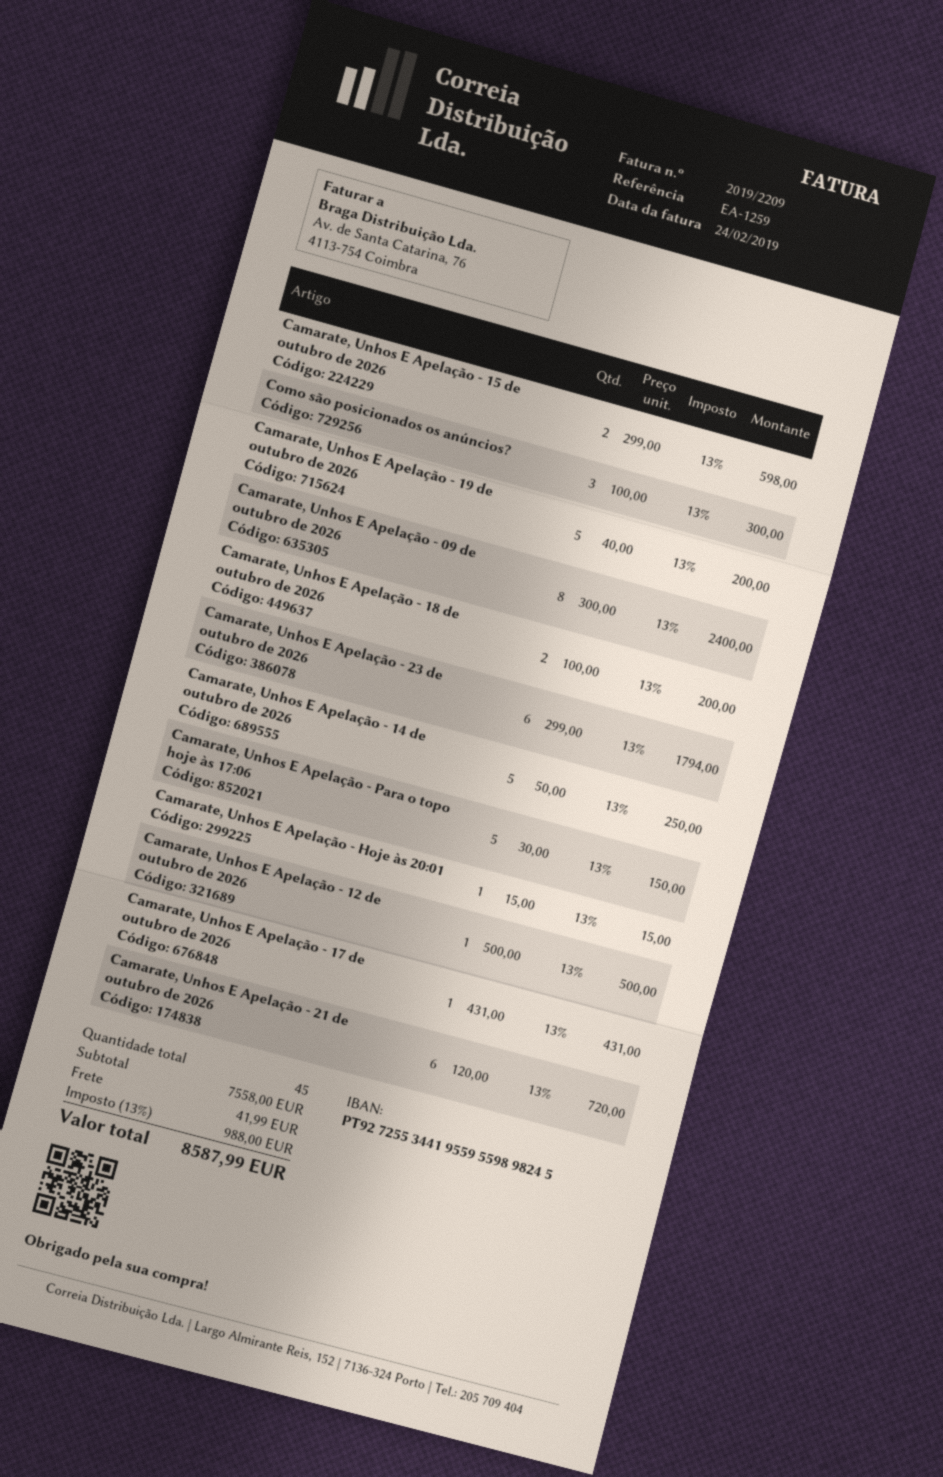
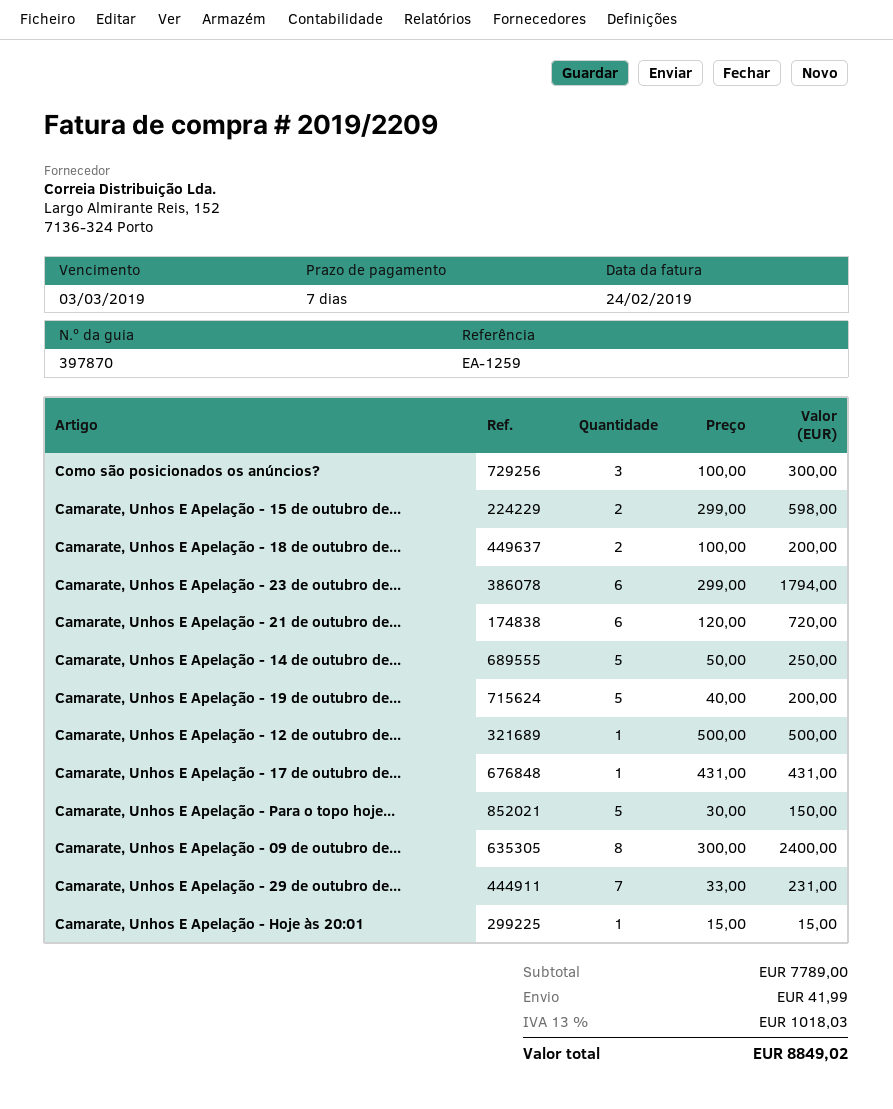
Camarate, Unhos E Apelação - 29 de outubro de...: none -> 7 x 33.00 = 231.00
subtotal: 7558.00 -> 7789.00
tax: 13% = 988.00 -> 13% = 1018.03
total: 8587.99 -> 8849.02

